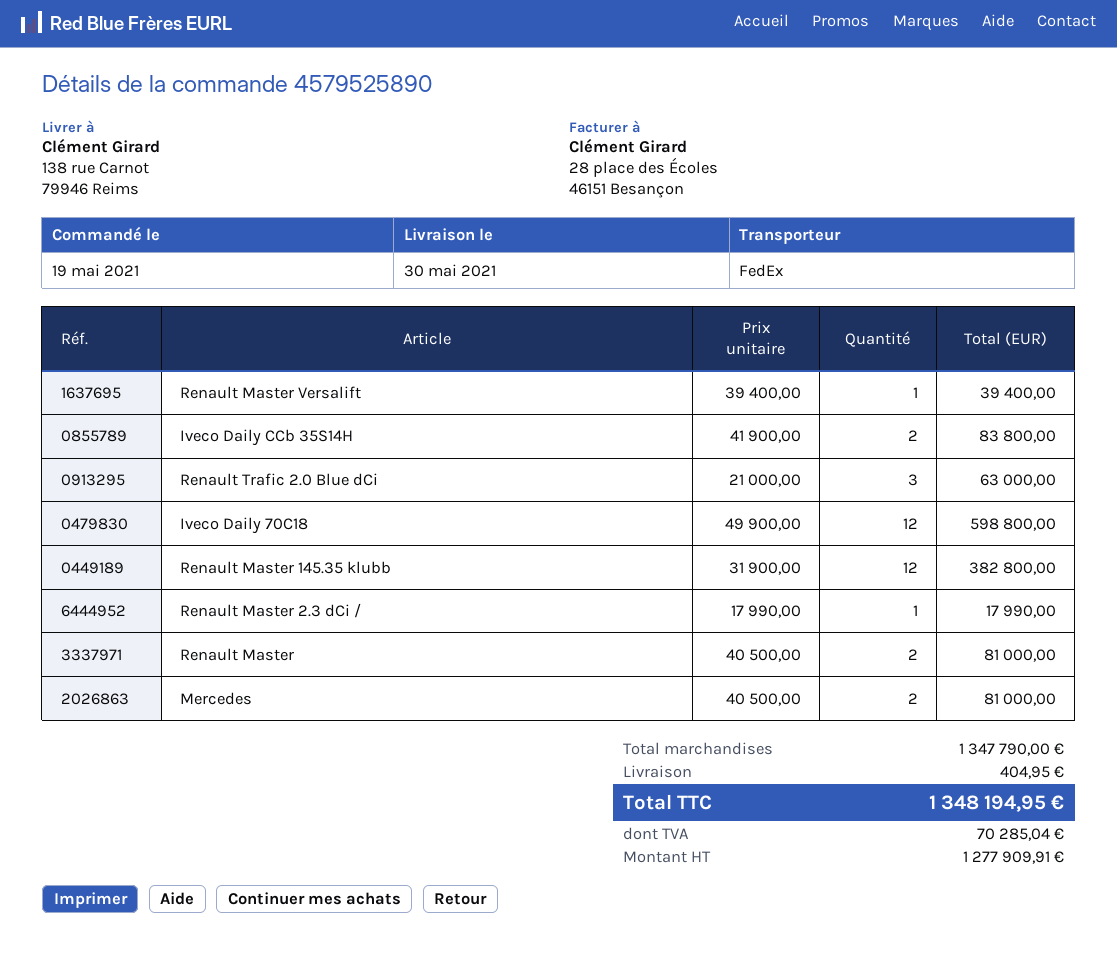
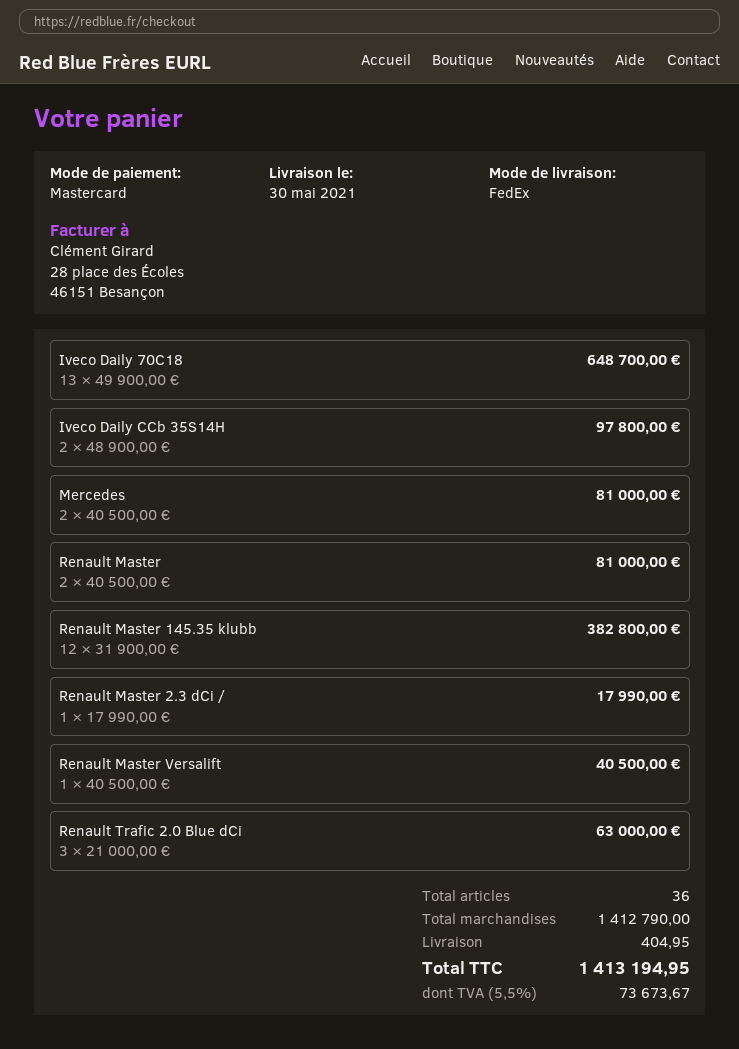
Renault Master Versalift: 1 x 39400.00 = 39400.00 -> 1 x 40500.00 = 40500.00
Iveco Daily CCb 35S14H: 2 x 41900.00 = 83800.00 -> 2 x 48900.00 = 97800.00
Iveco Daily 70C18: 12 x 49900.00 = 598800.00 -> 13 x 49900.00 = 648700.00
subtotal: 1347790.00 -> 1412790.00
tax: 70285.04 -> 73673.67
total: 1348194.95 -> 1413194.95

